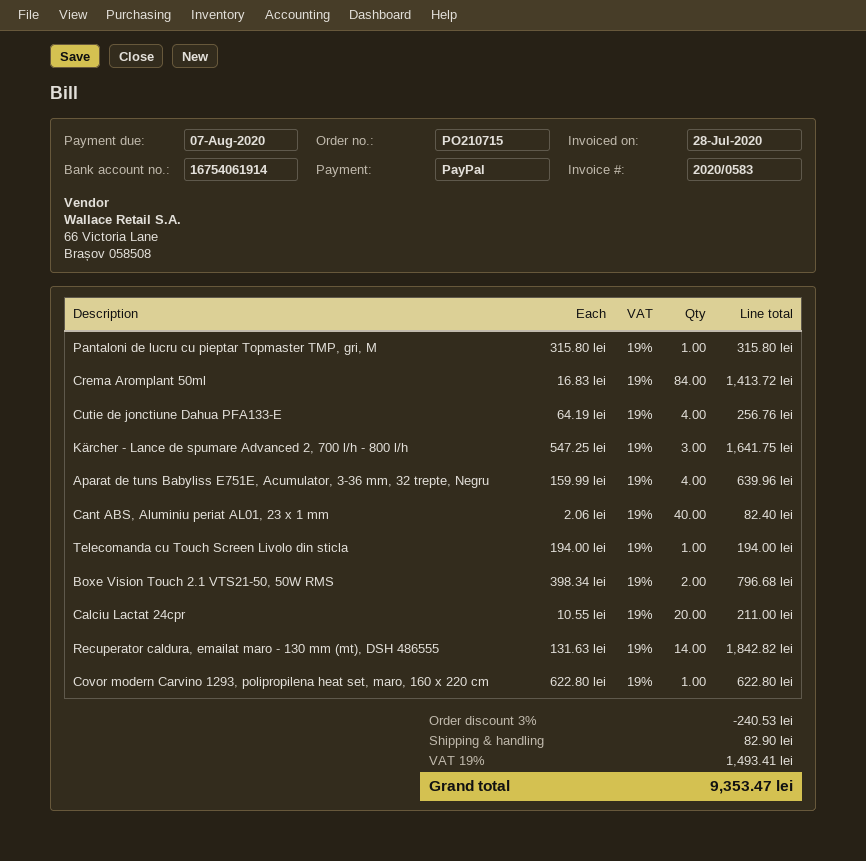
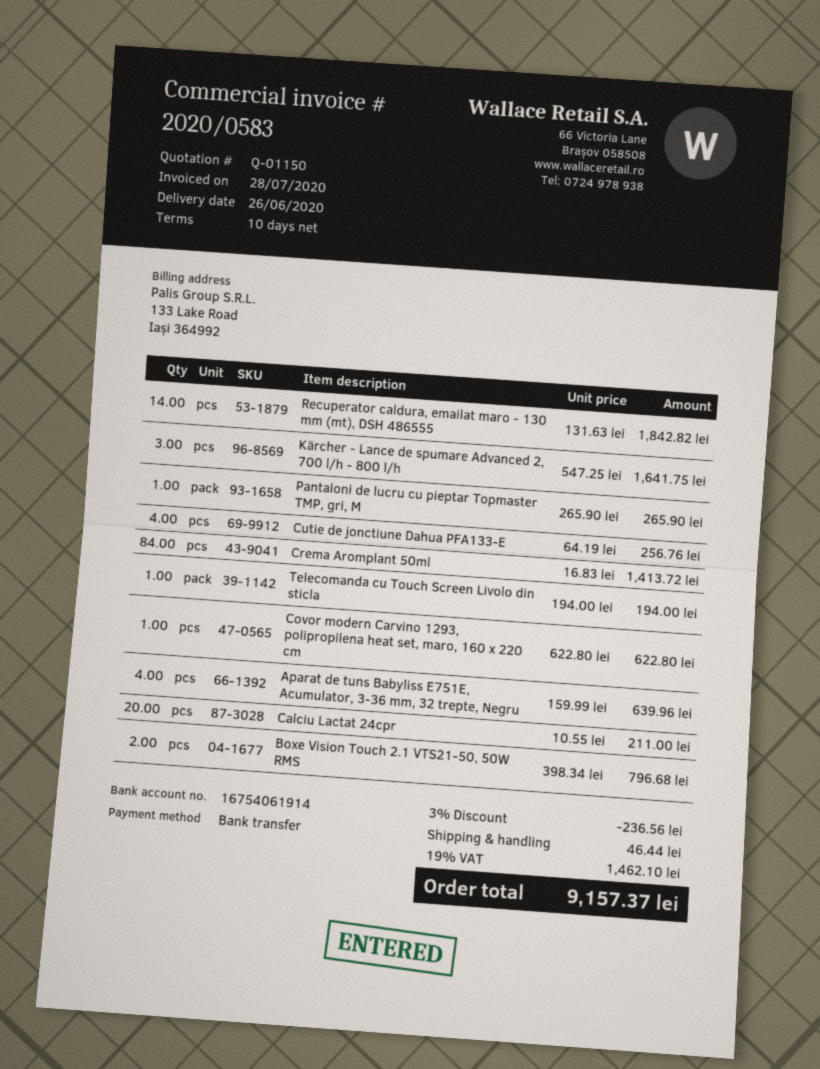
payment method: PayPal -> bank transfer
Pantaloni de lucru cu pieptar Topmaster TMP, gri, M: 1 x 315.80 = 315.80 -> 1 x 265.90 = 265.90
Cant ABS, Aluminiu periat AL01, 23 x 1 mm: 40 x 2.06 = 82.40 -> none
discount: 3% = 240.53 -> 3% = 236.56
shipping: 82.90 -> 46.44
tax: 19% = 1493.41 -> 19% = 1462.10
total: 9353.47 -> 9157.37

